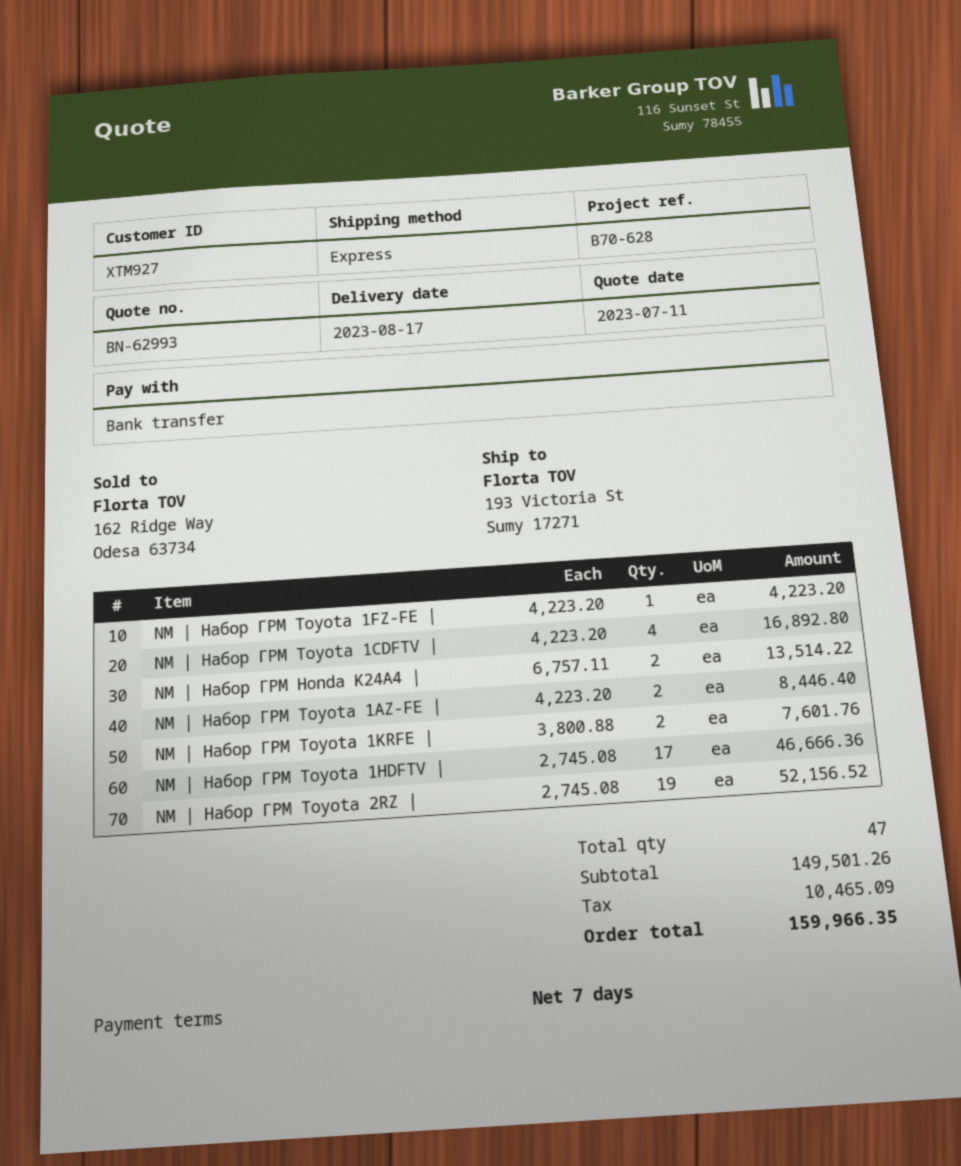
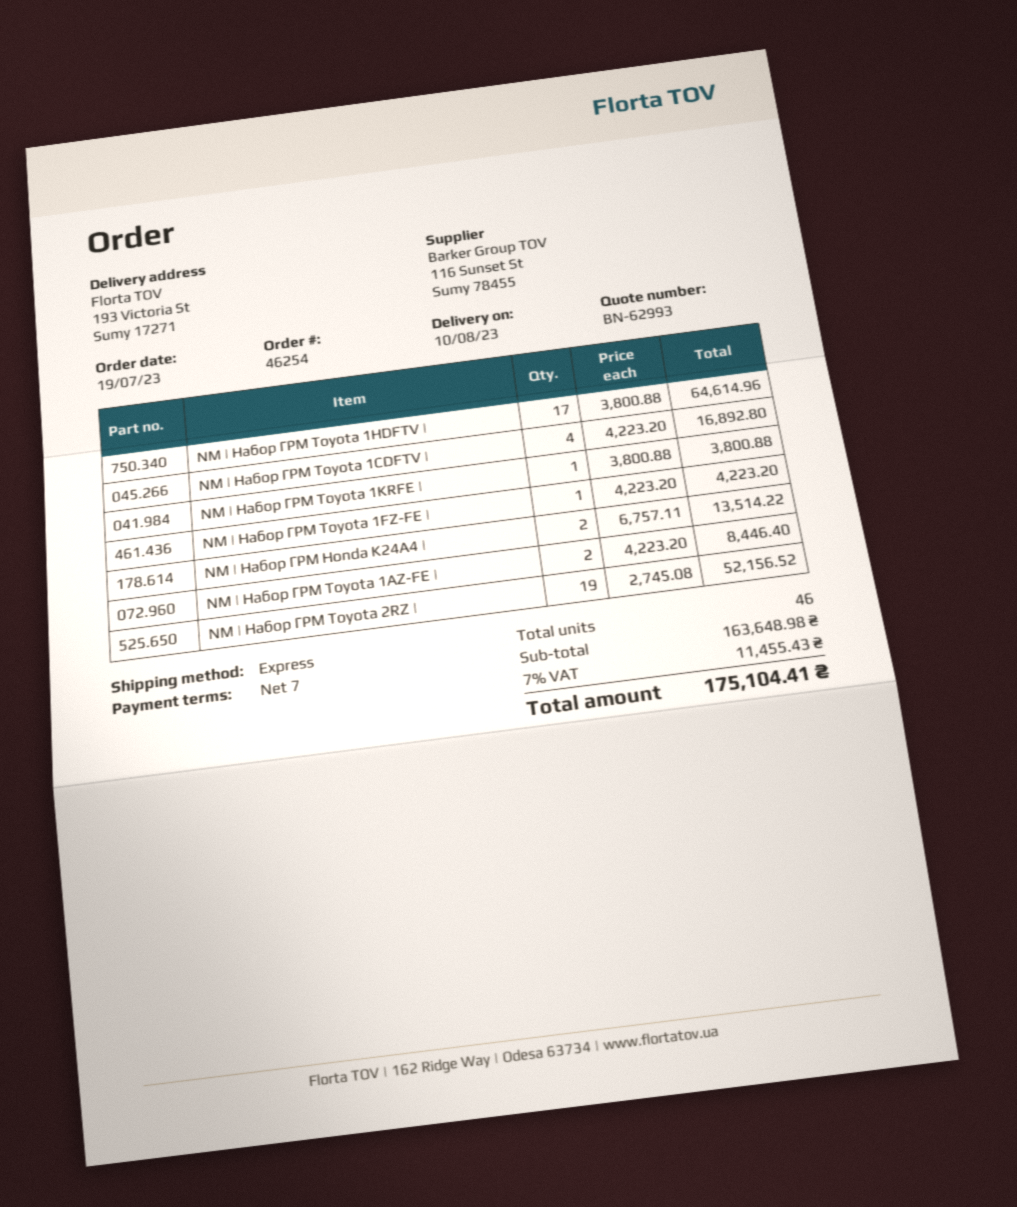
delivery date: 2023-08-17 -> 2023-08-10
NM | Набор ГРМ Toyota 1KRFE |: 2 x 3800.88 = 7601.76 -> 1 x 3800.88 = 3800.88
NM | Набор ГРМ Toyota 1HDFTV |: 17 x 2745.08 = 46666.36 -> 17 x 3800.88 = 64614.96
total quantity: 47 -> 46
subtotal: 149501.26 -> 163648.98
tax: 10465.09 -> 11455.43
total: 159966.35 -> 175104.41

